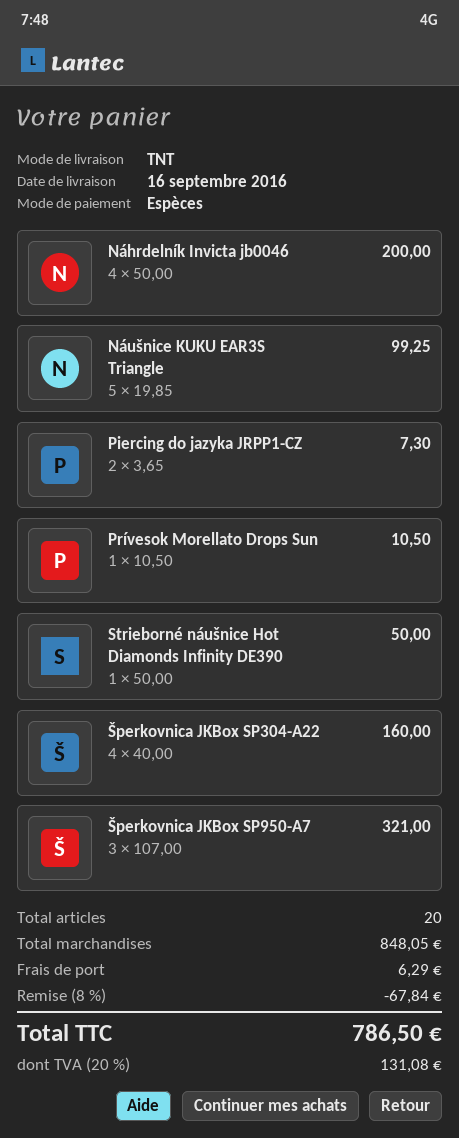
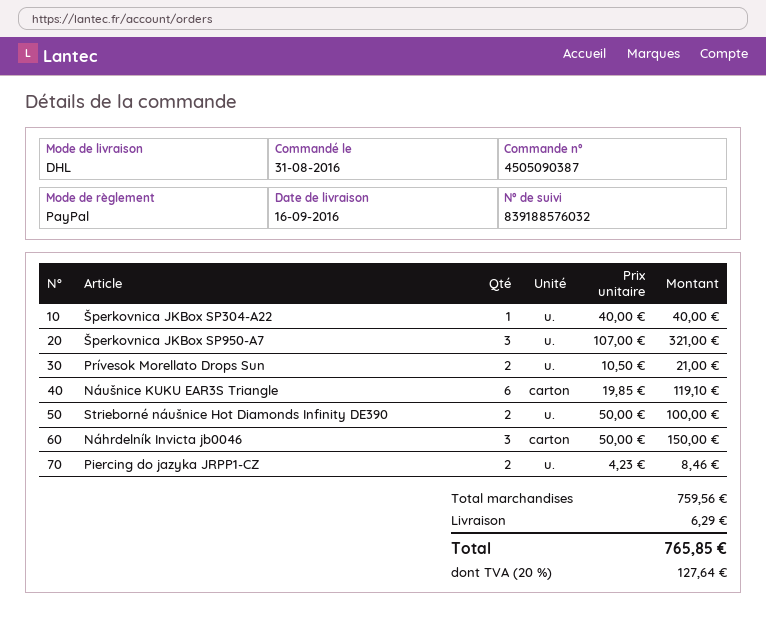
payment method: cash -> PayPal
shipping method: TNT -> DHL
Náhrdelník Invicta jb0046: 4 x 50.00 = 200.00 -> 3 x 50.00 = 150.00
Náušnice KUKU EAR3S Triangle: 5 x 19.85 = 99.25 -> 6 x 19.85 = 119.10
Piercing do jazyka JRPP1-CZ: 2 x 3.65 = 7.30 -> 2 x 4.23 = 8.46
Prívesok Morellato Drops Sun: 1 x 10.50 = 10.50 -> 2 x 10.50 = 21.00
Strieborné náušnice Hot Diamonds Infinity DE390: 1 x 50.00 = 50.00 -> 2 x 50.00 = 100.00
Šperkovnica JKBox SP304-A22: 4 x 40.00 = 160.00 -> 1 x 40.00 = 40.00
subtotal: 848.05 -> 759.56
discount: 8% = 67.84 -> none
tax: 20% = 131.08 -> 20% = 127.64
total: 786.50 -> 765.85

